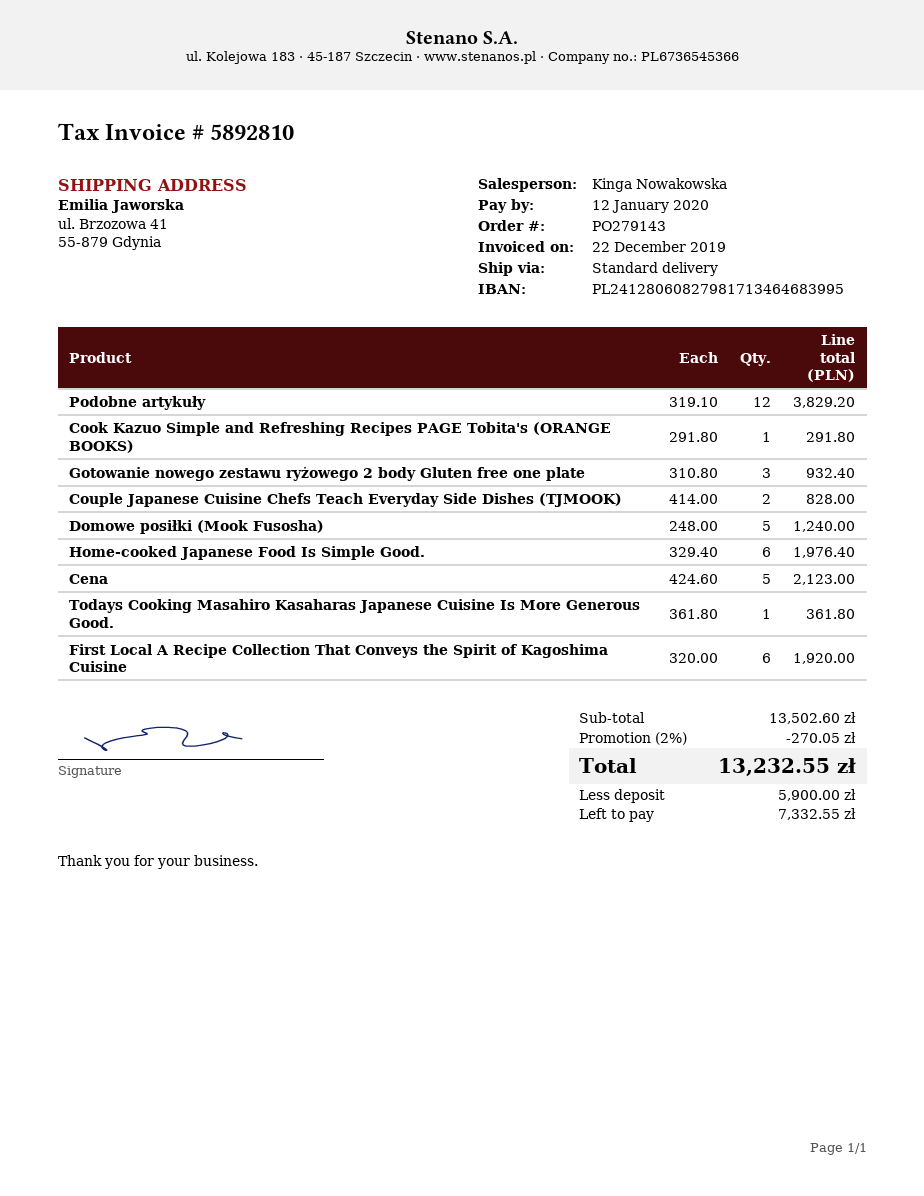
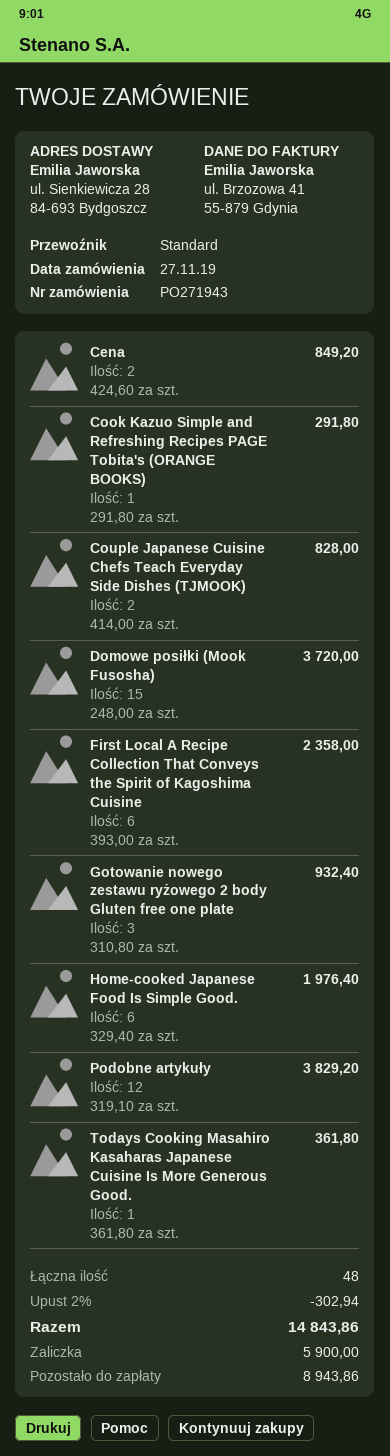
order number: PO279143 -> PO271943
ship to: ul. Brzozowa 41, 55-879 Gdynia -> ul. Sienkiewicza 28, 84-693 Bydgoszcz
Domowe posiłki (Mook Fusosha): 5 x 248.00 = 1240.00 -> 15 x 248.00 = 3720.00
Cena: 5 x 424.60 = 2123.00 -> 2 x 424.60 = 849.20
First Local A Recipe Collection That Conveys the Spirit of Kagoshima Cuisine: 6 x 320.00 = 1920.00 -> 6 x 393.00 = 2358.00
discount: 2% = 270.05 -> 2% = 302.94
total: 13232.55 -> 14843.86
balance: 7332.55 -> 8943.86

